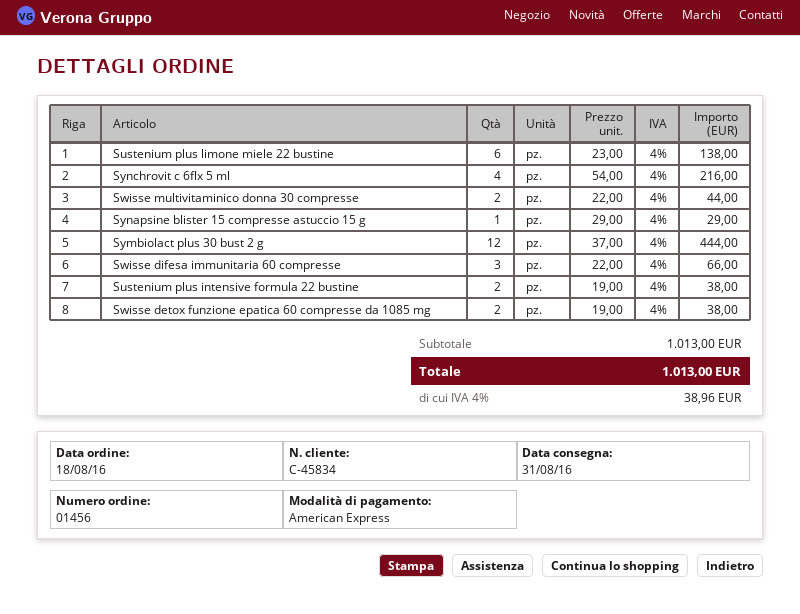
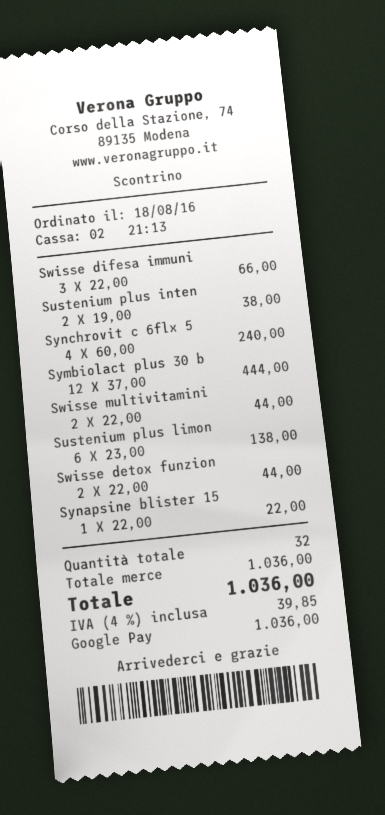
payment method: American Express -> Google Pay
Synchrovit c 6flx 5 ml: 4 x 54.00 = 216.00 -> 4 x 60.00 = 240.00
Synapsine blister 15 compresse astuccio 15 g: 1 x 29.00 = 29.00 -> 1 x 22.00 = 22.00
Swisse detox funzione epatica 60 compresse da 1085 mg: 2 x 19.00 = 38.00 -> 2 x 22.00 = 44.00
subtotal: 1013.00 -> 1036.00
tax: 4% = 38.96 -> 4% = 39.85
total: 1013.00 -> 1036.00

